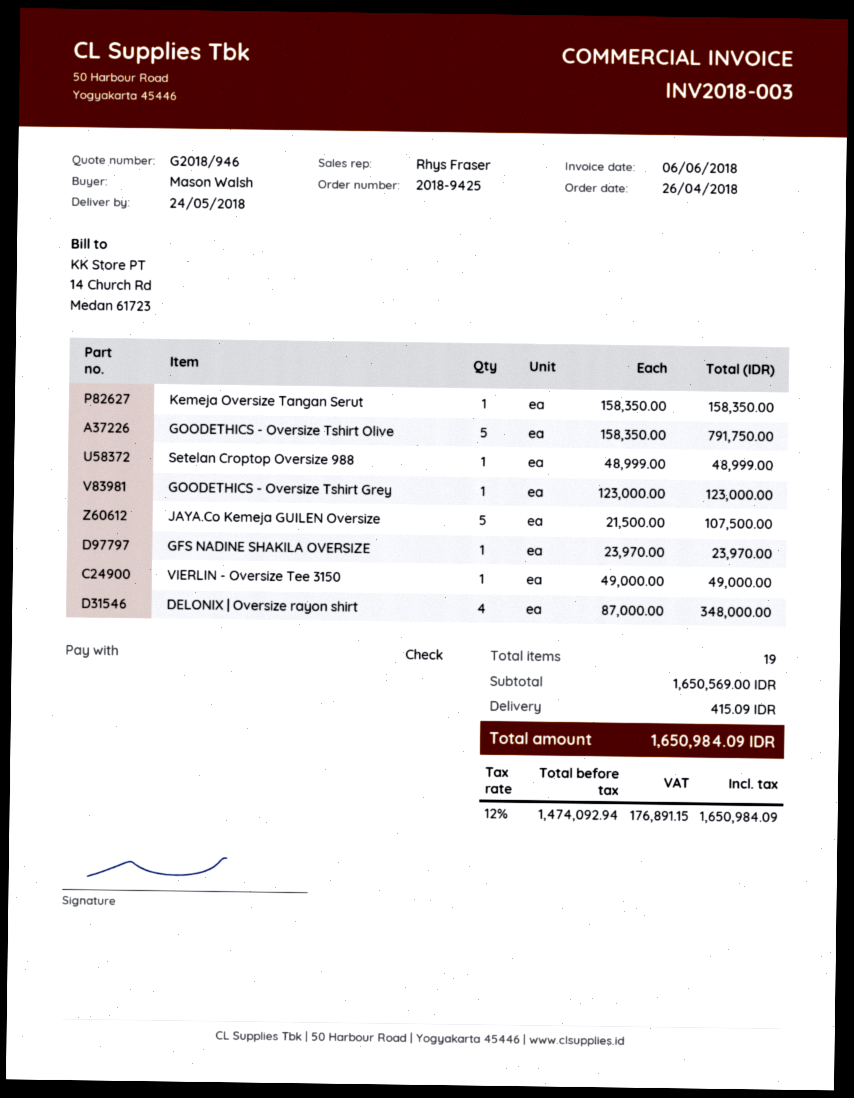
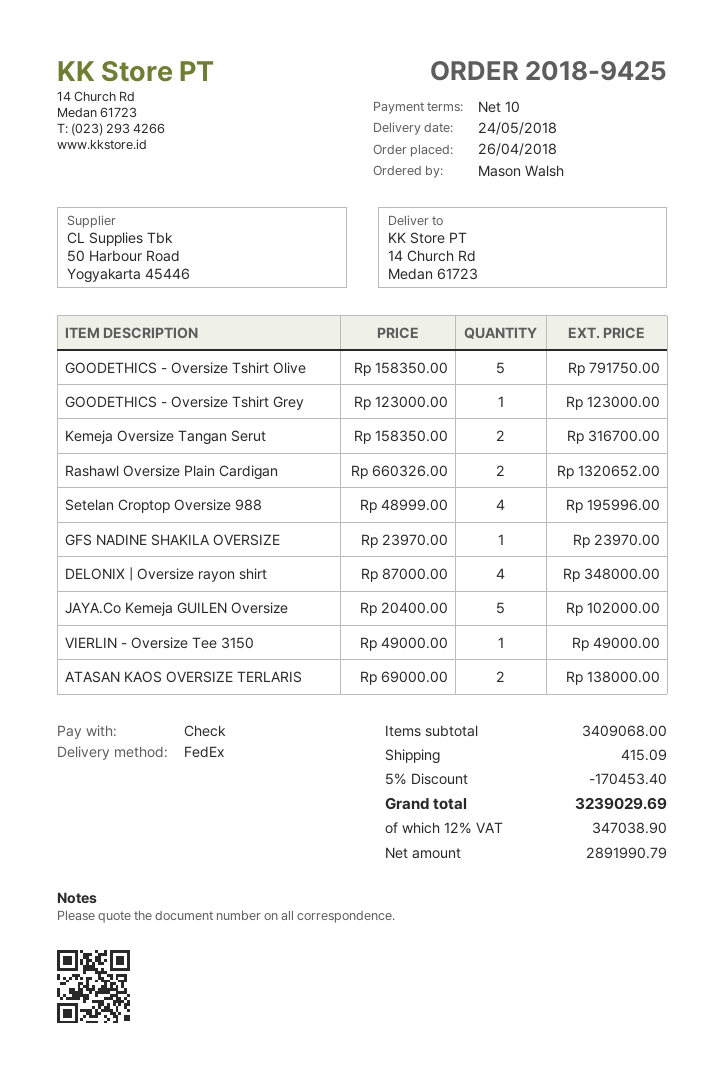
Kemeja Oversize Tangan Serut: 1 x 158350.00 = 158350.00 -> 2 x 158350.00 = 316700.00
Setelan Croptop Oversize 988: 1 x 48999.00 = 48999.00 -> 4 x 48999.00 = 195996.00
JAYA.Co Kemeja GUILEN Oversize: 5 x 21500.00 = 107500.00 -> 5 x 20400.00 = 102000.00
Rashawl Oversize Plain Cardigan: none -> 2 x 660326.00 = 1320652.00
ATASAN KAOS OVERSIZE TERLARIS: none -> 2 x 69000.00 = 138000.00
subtotal: 1650569.00 -> 3409068.00
discount: none -> 5% = 170453.40
net: 1474092.94 -> 2891990.79
tax: 12% = 176891.15 -> 12% = 347038.90
total: 1650984.09 -> 3239029.69

